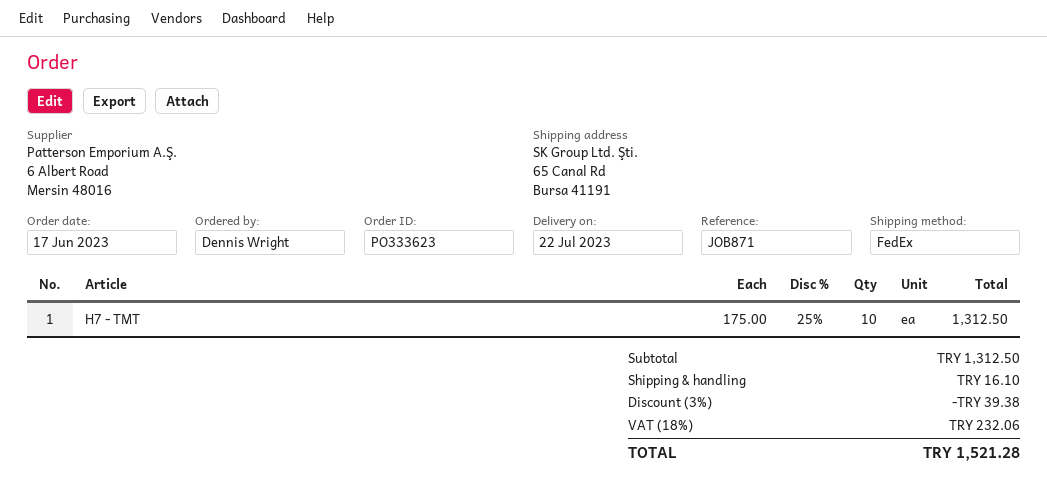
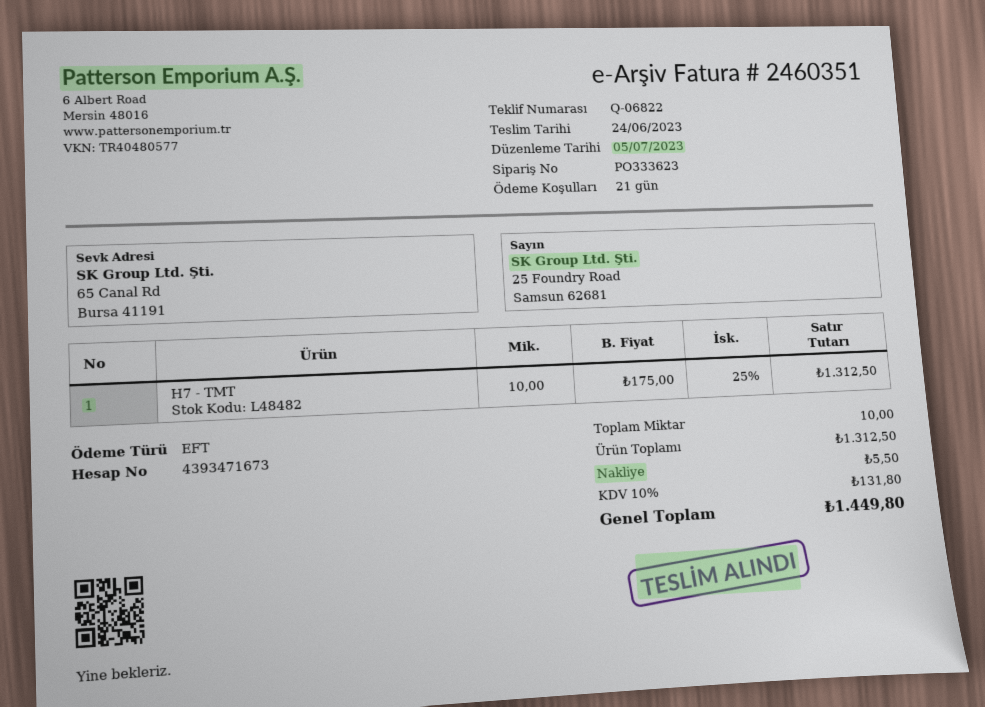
delivery date: 2023-07-22 -> 2023-06-24
discount: 3% = 39.38 -> none
shipping: 16.10 -> 5.50
tax: 18% = 232.06 -> 10% = 131.80
total: 1521.28 -> 1449.80

